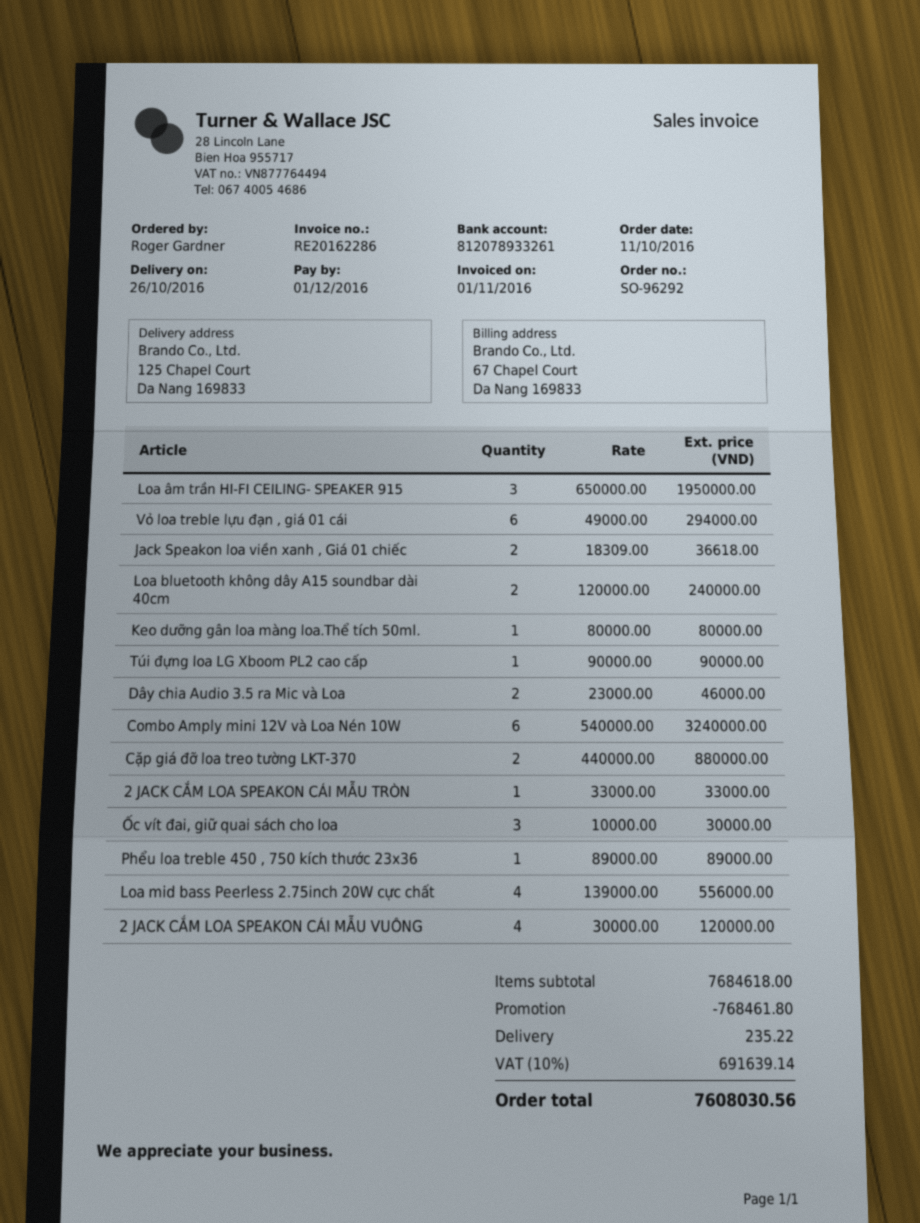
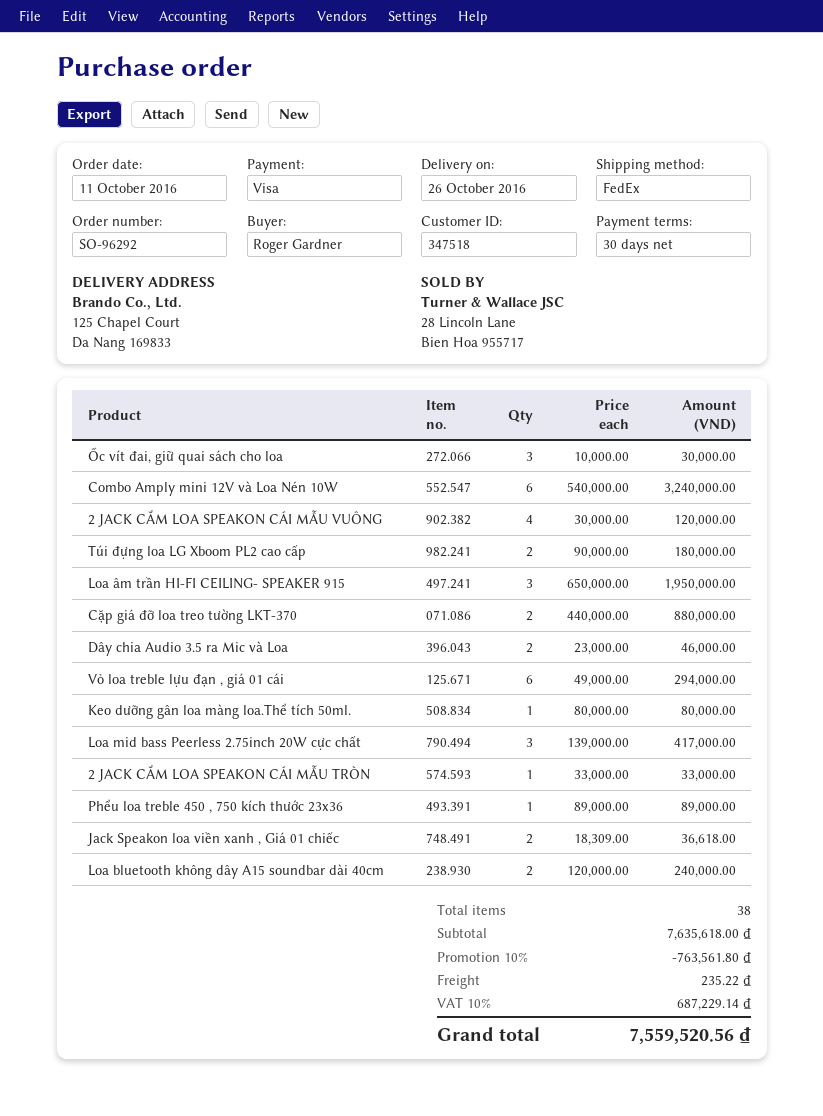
Túi đựng loa LG Xboom PL2 cao cấp: 1 x 90000.00 = 90000.00 -> 2 x 90000.00 = 180000.00
Loa mid bass Peerless 2.75inch 20W cực chất: 4 x 139000.00 = 556000.00 -> 3 x 139000.00 = 417000.00
subtotal: 7684618.00 -> 7635618.00
discount: 768461.80 -> 763561.80
tax: 10% = 691639.14 -> 10% = 687229.14
total: 7608030.56 -> 7559520.56

